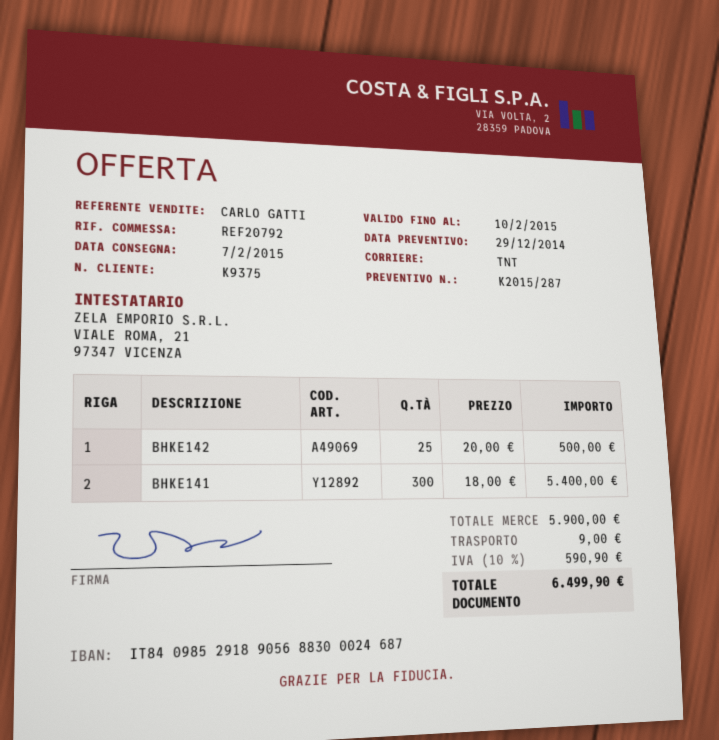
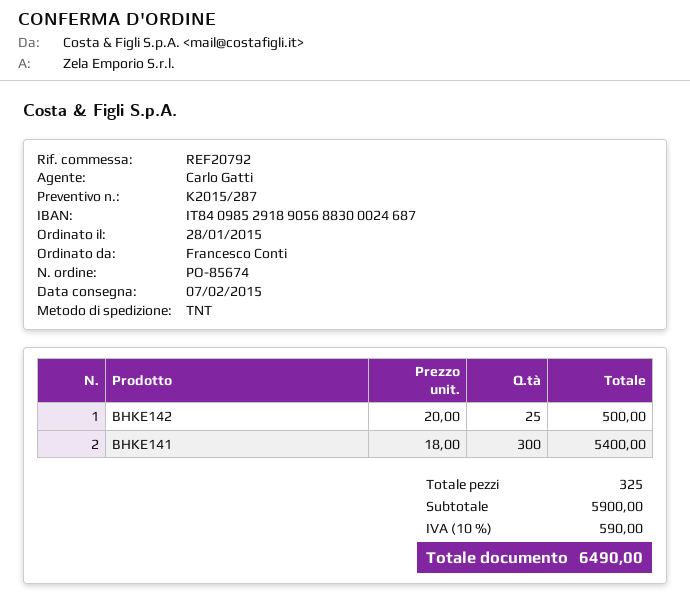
shipping: 9.00 -> none
tax: 10% = 590.90 -> 10% = 590.00
total: 6499.90 -> 6490.00

